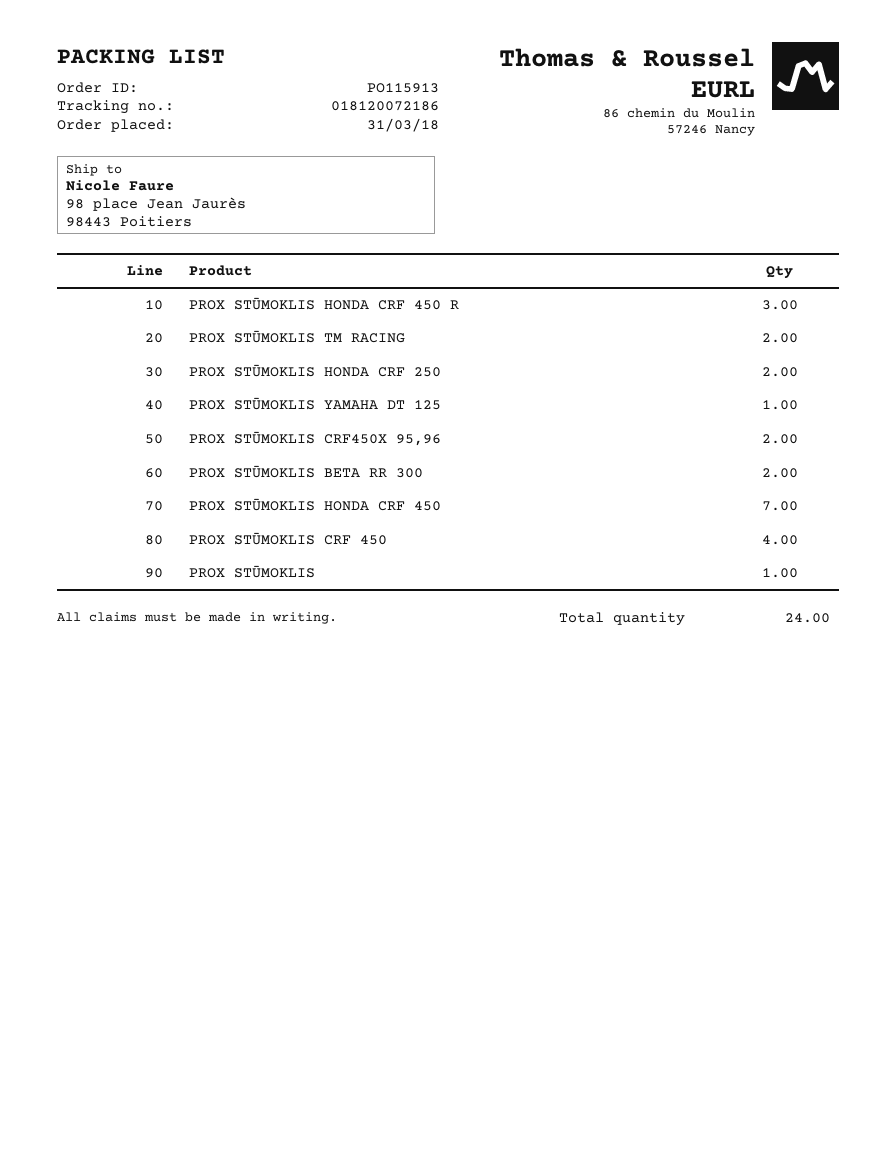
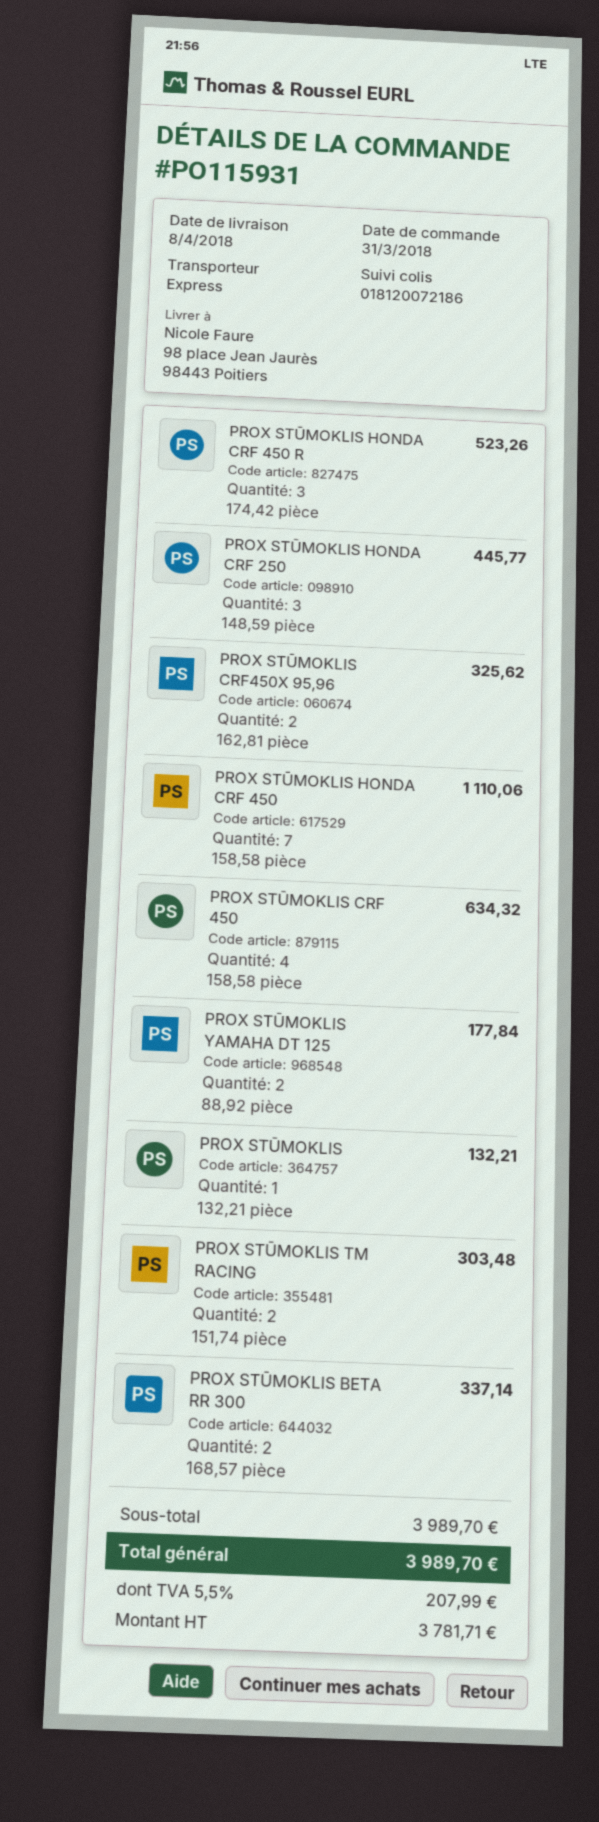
order number: PO115913 -> PO115931
PROX STŪMOKLIS HONDA CRF 250: 2 -> 3
PROX STŪMOKLIS YAMAHA DT 125: 1 -> 2

